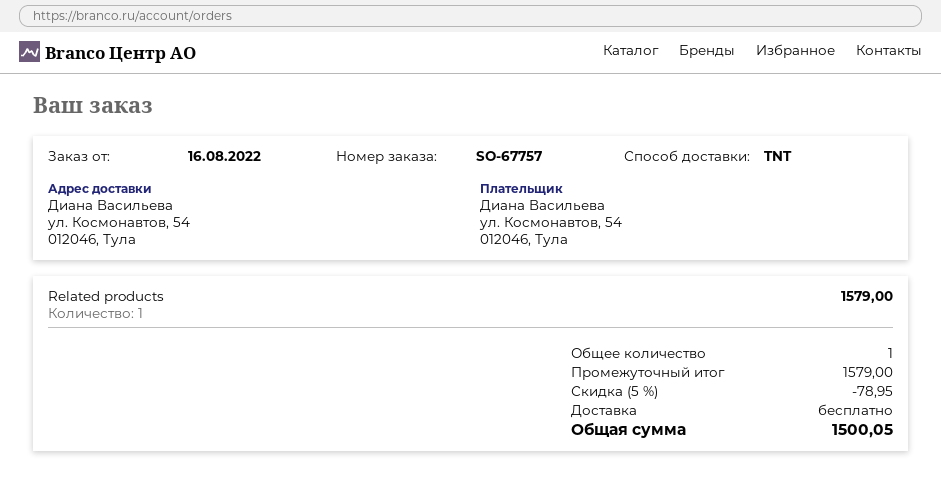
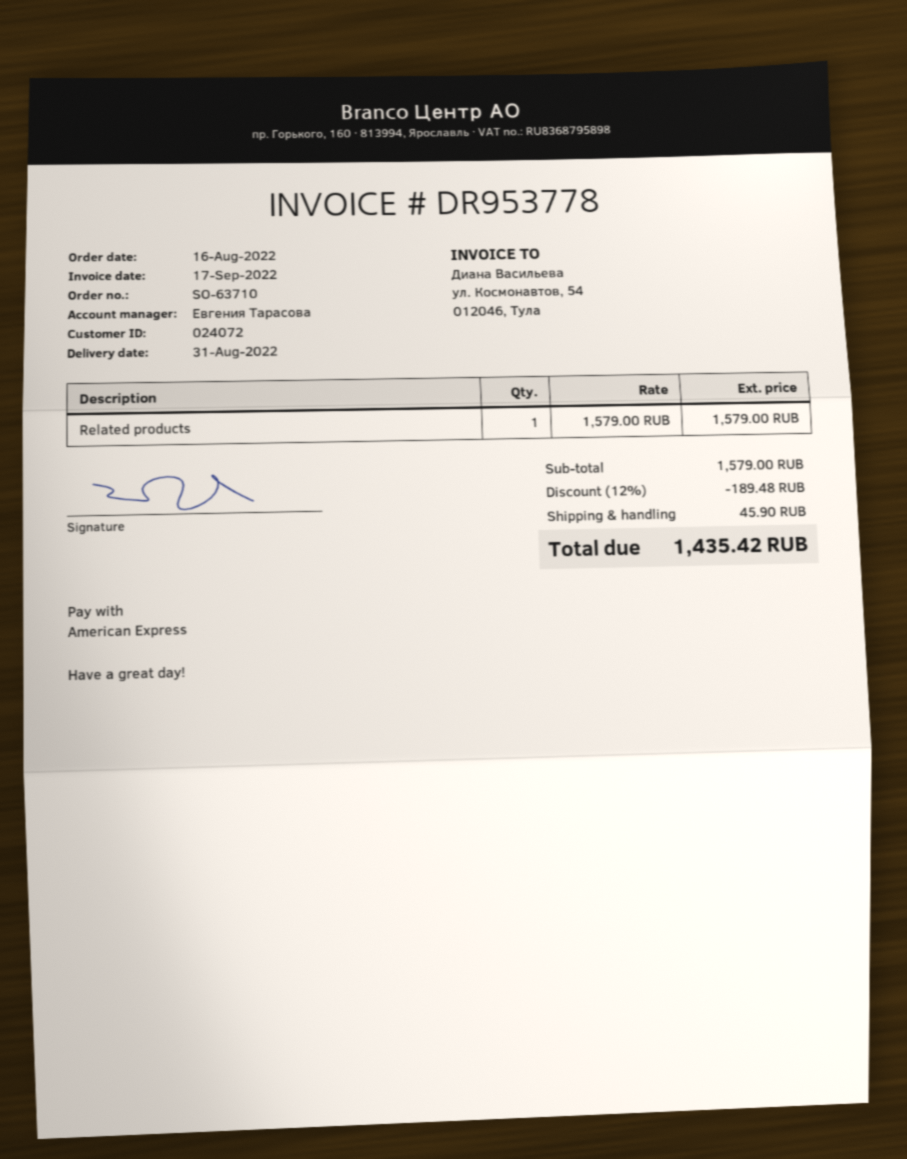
order number: SO-67757 -> SO-63710
discount: 5% = 78.95 -> 12% = 189.48
shipping: 0.00 -> 45.90
total: 1500.05 -> 1435.42

